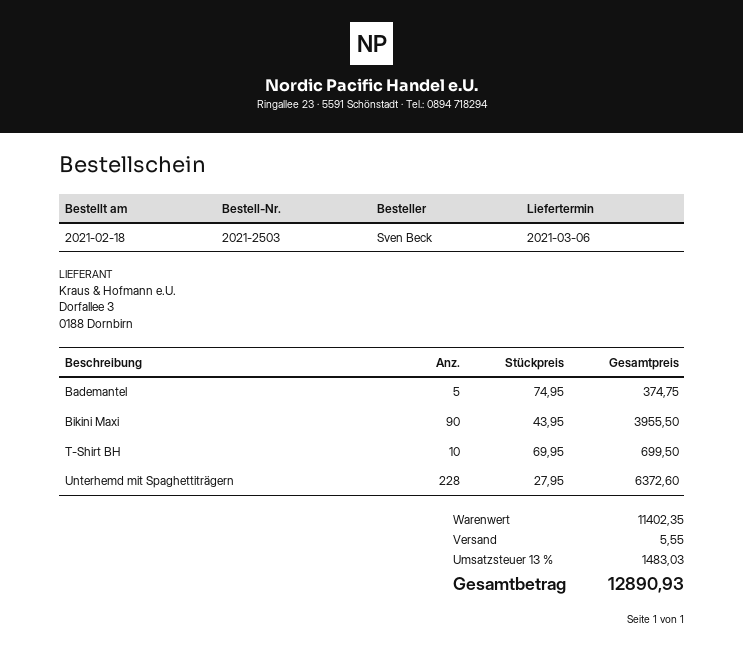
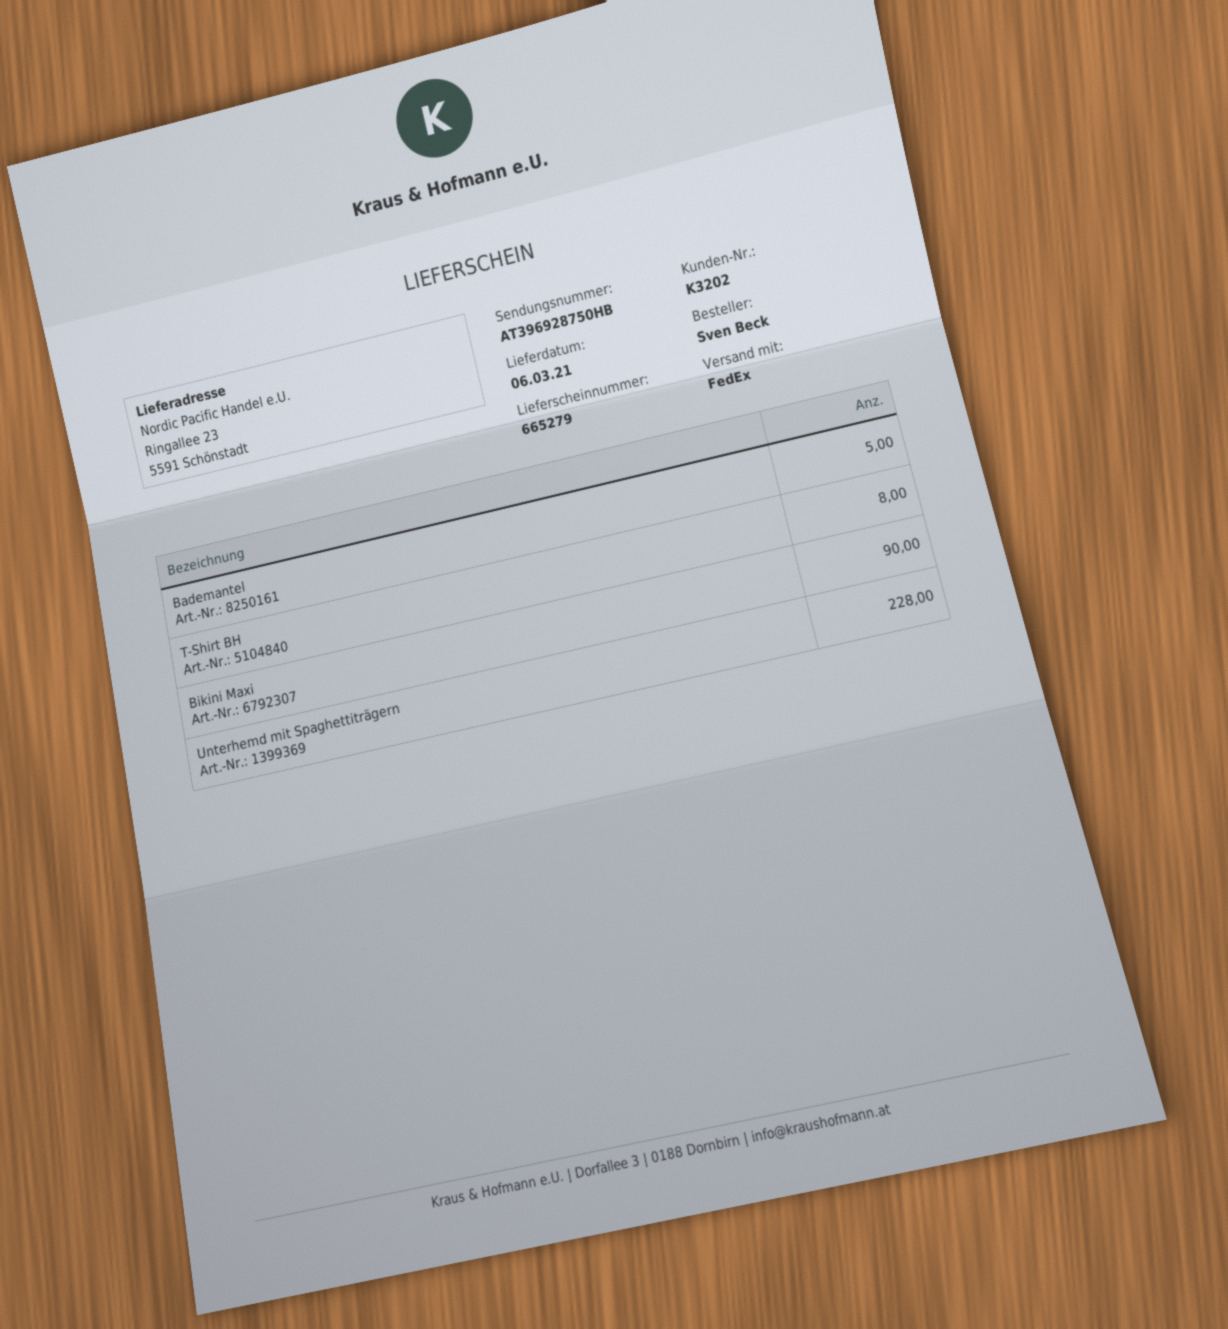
T-Shirt BH: 10 -> 8

